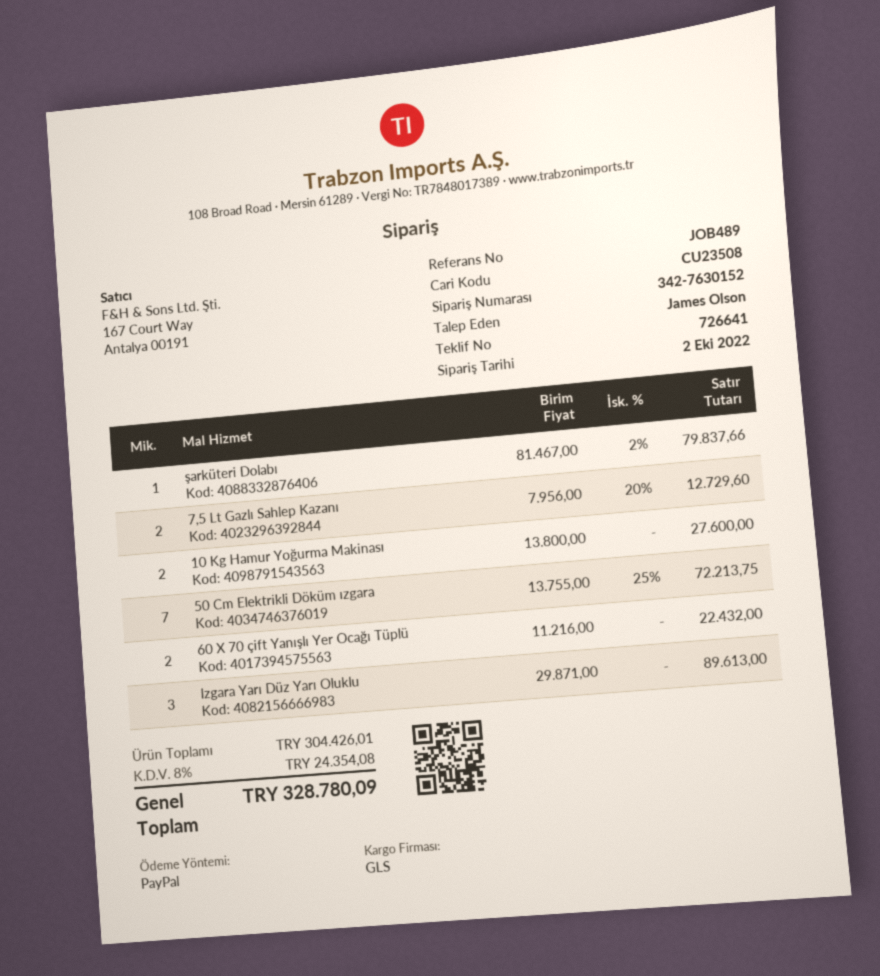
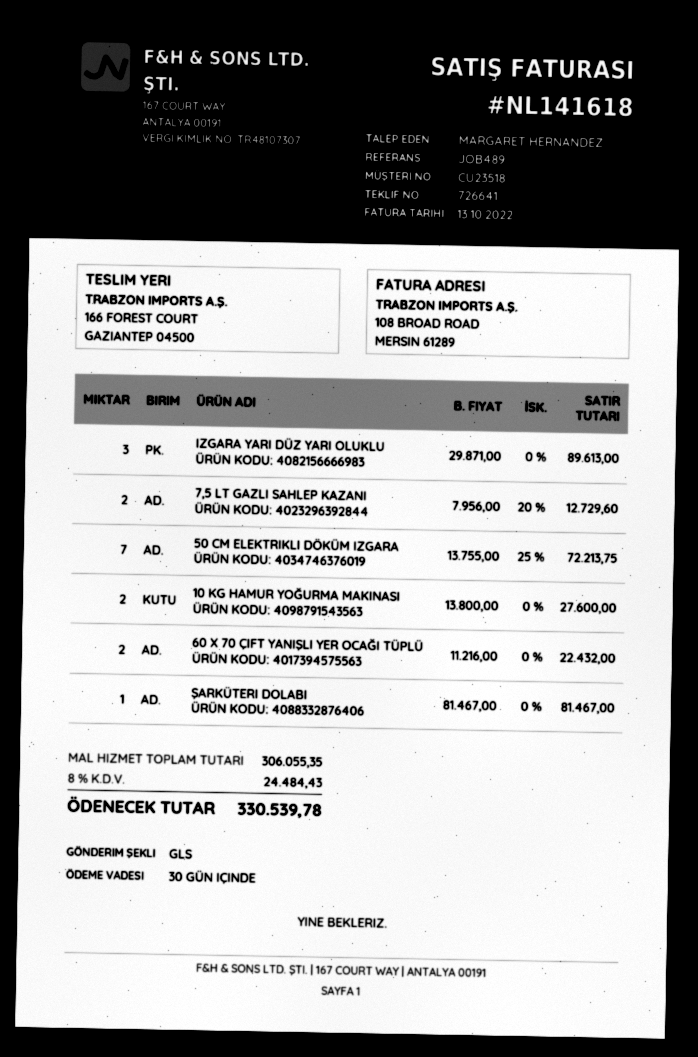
customer number: CU23508 -> CU23518
ordered by: James Olson -> MARGARET HERNANDEZ
şarküteri Dolabı: 1 x 81467.00 - 2% = 79837.66 -> 1 x 81467.00 = 81467.00
subtotal: 304426.01 -> 306055.35
tax: 8% = 24354.08 -> 8% = 24484.43
total: 328780.09 -> 330539.78

